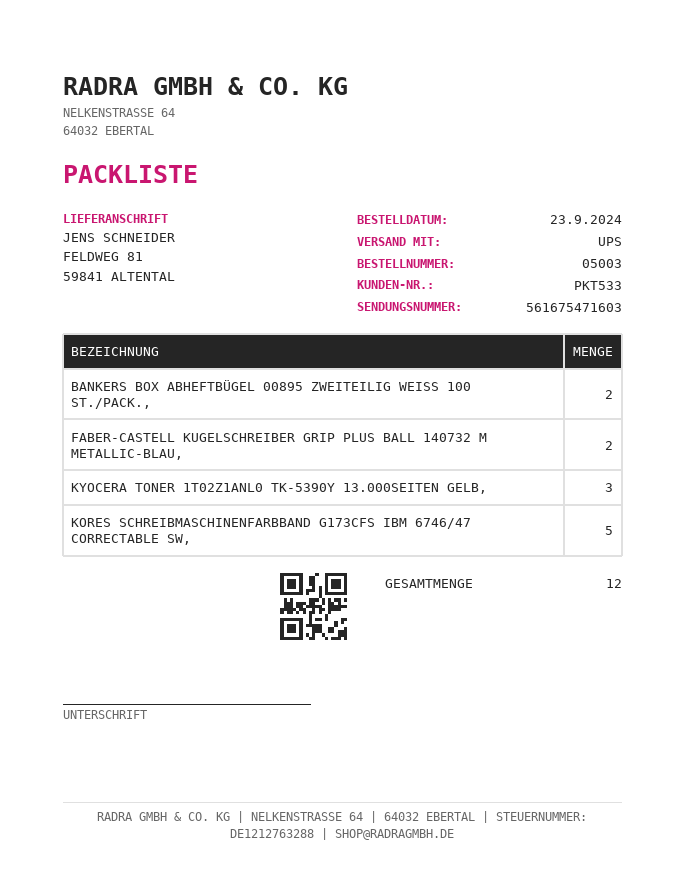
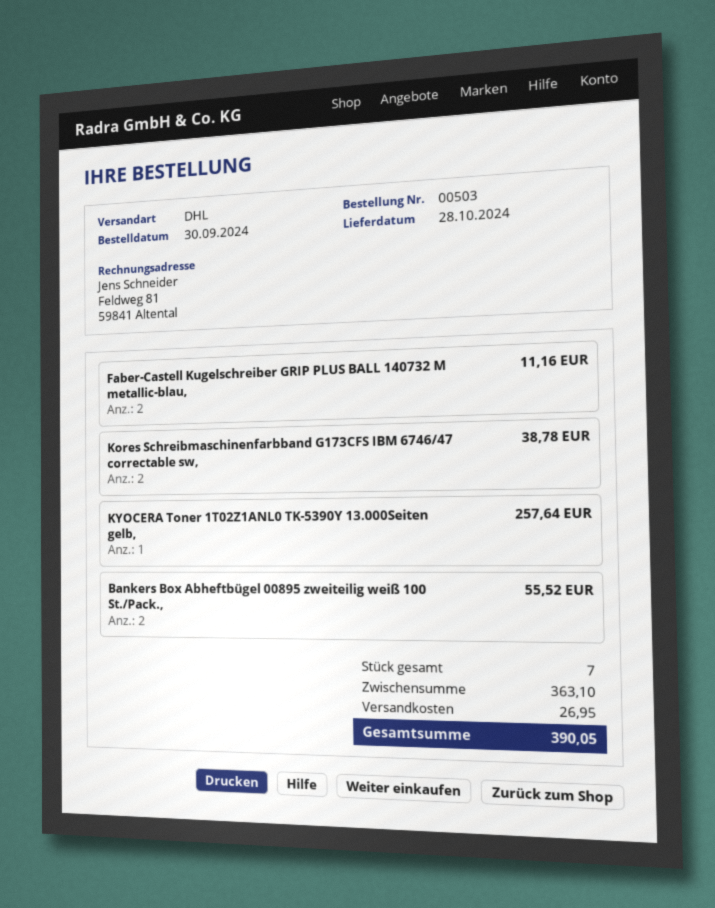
order number: 05003 -> 00503
order date: 2024-09-23 -> 2024-09-30
shipping method: UPS -> DHL
KYOCERA TONER 1T02Z1ANL0 TK-5390Y 13.000SEITEN GELB,: 3 -> 1
KORES SCHREIBMASCHINENFARBBAND G173CFS IBM 6746/47 CORRECTABLE SW,: 5 -> 2
total quantity: 12 -> 7

